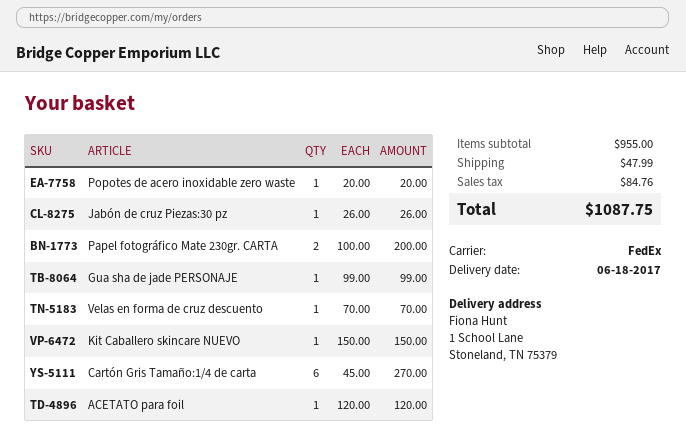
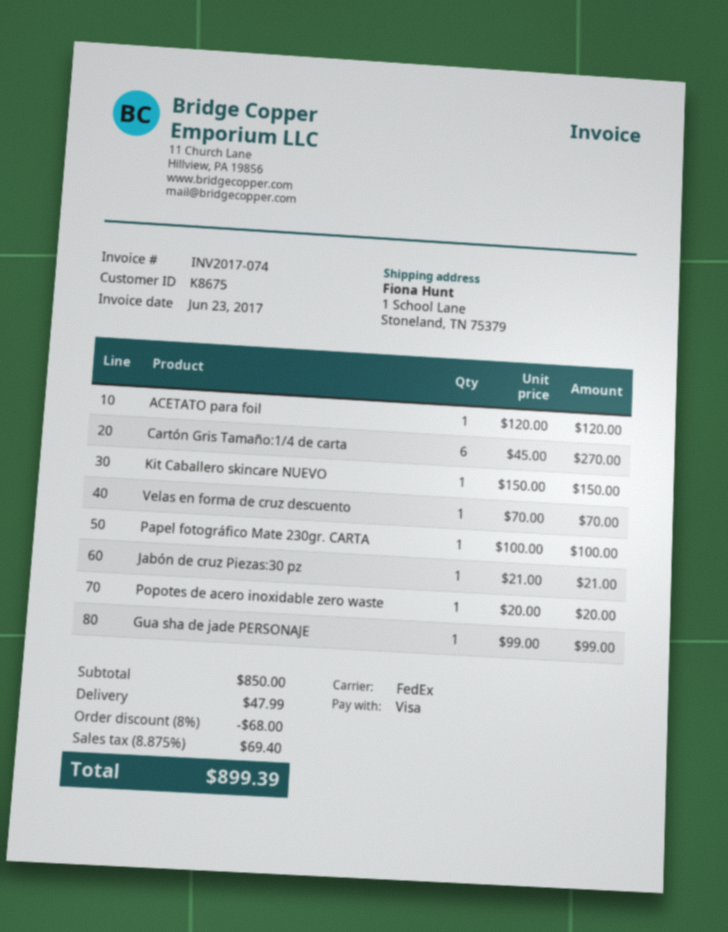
Jabón de cruz Piezas:30 pz: 1 x 26.00 = 26.00 -> 1 x 21.00 = 21.00
Papel fotográfico Mate 230gr. CARTA: 2 x 100.00 = 200.00 -> 1 x 100.00 = 100.00
subtotal: 955.00 -> 850.00
discount: none -> 8% = 68.00
tax: 84.76 -> 69.40
total: 1087.75 -> 899.39

